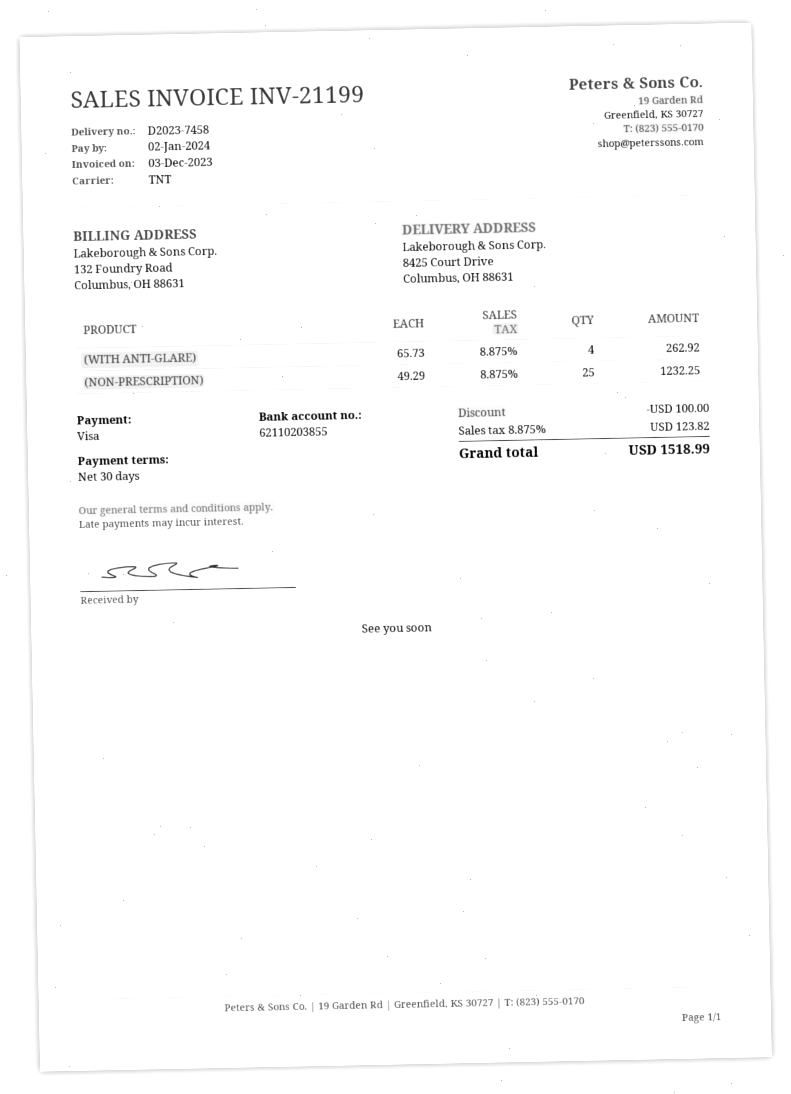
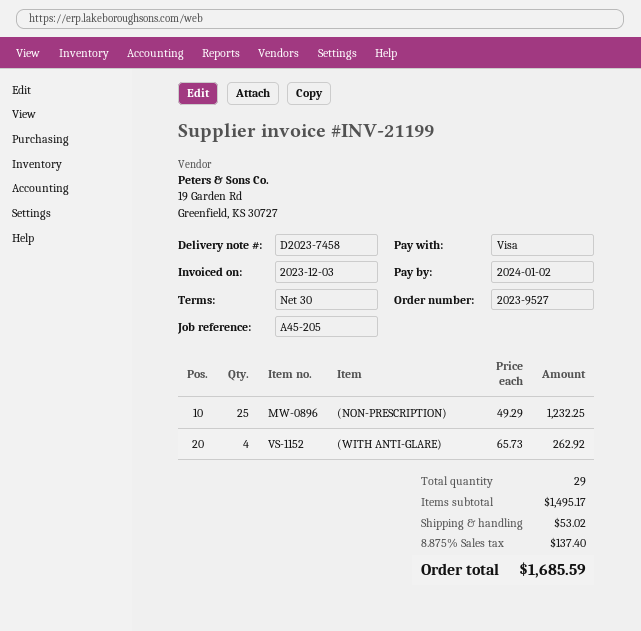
discount: 100.00 -> none
shipping: none -> 53.02
tax: 8.875% = 123.82 -> 8.875% = 137.40
total: 1518.99 -> 1685.59

